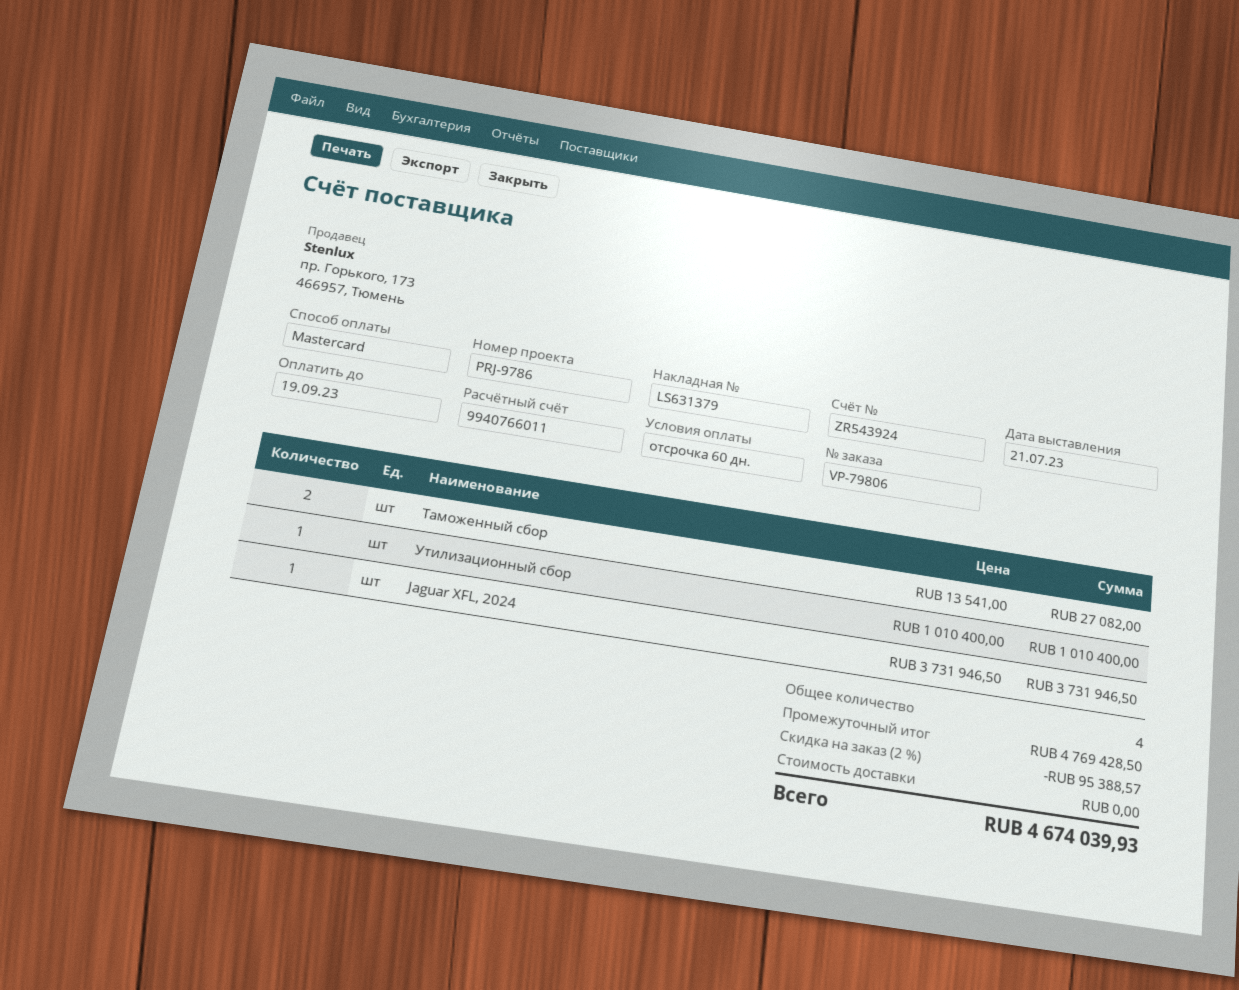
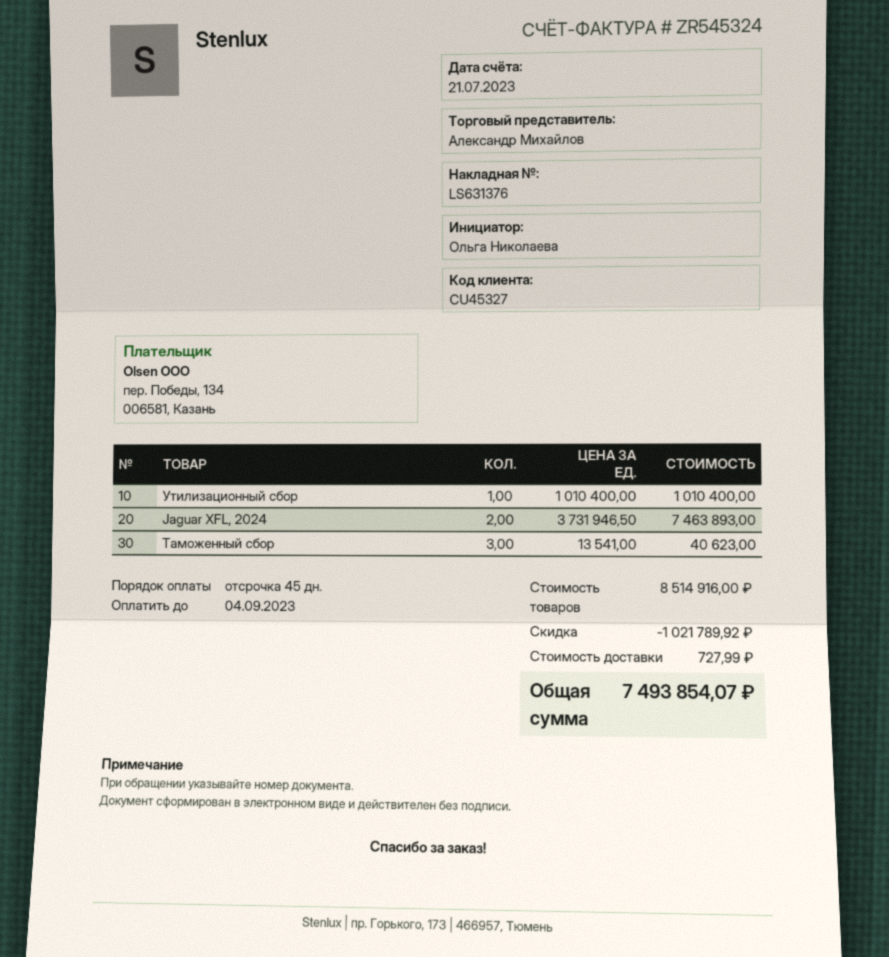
delivery note number: LS631379 -> LS631376
invoice number: ZR543924 -> ZR545324
payment terms: 60 days -> 45 days
due date: 2023-09-19 -> 2023-09-04
Таможенный сбор: 2 x 13541.00 = 27082.00 -> 3 x 13541.00 = 40623.00
Jaguar XFL, 2024: 1 x 3731946.50 = 3731946.50 -> 2 x 3731946.50 = 7463893.00
subtotal: 4769428.50 -> 8514916.00
discount: 95388.57 -> 1021789.92
shipping: 0.00 -> 727.99
total: 4674039.93 -> 7493854.07

